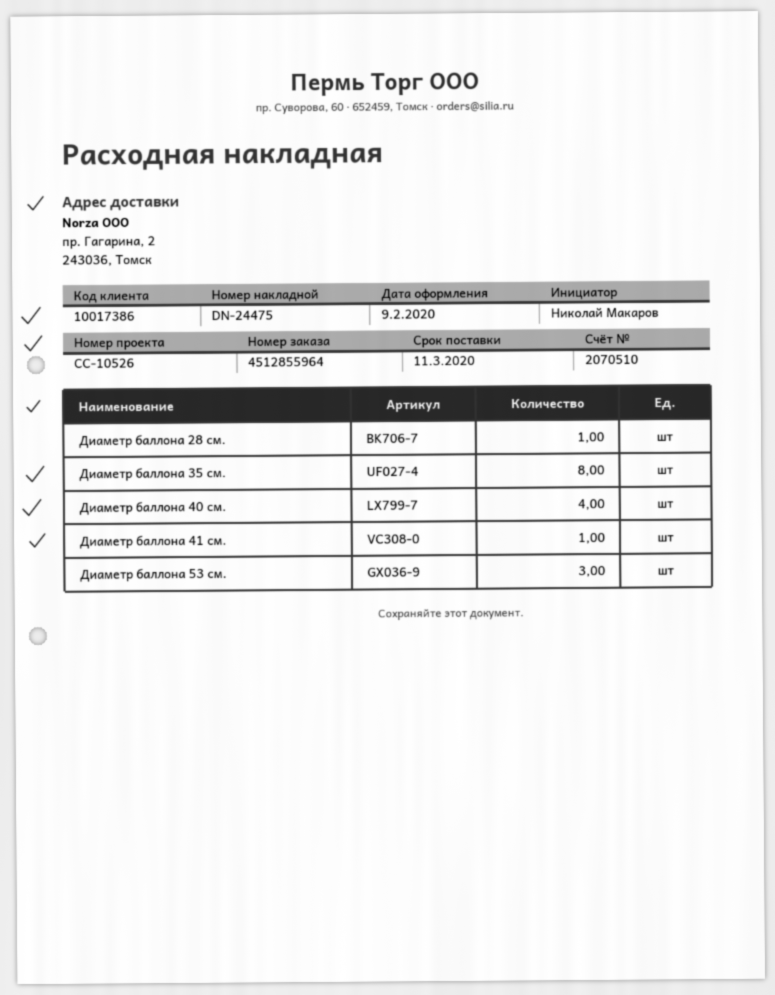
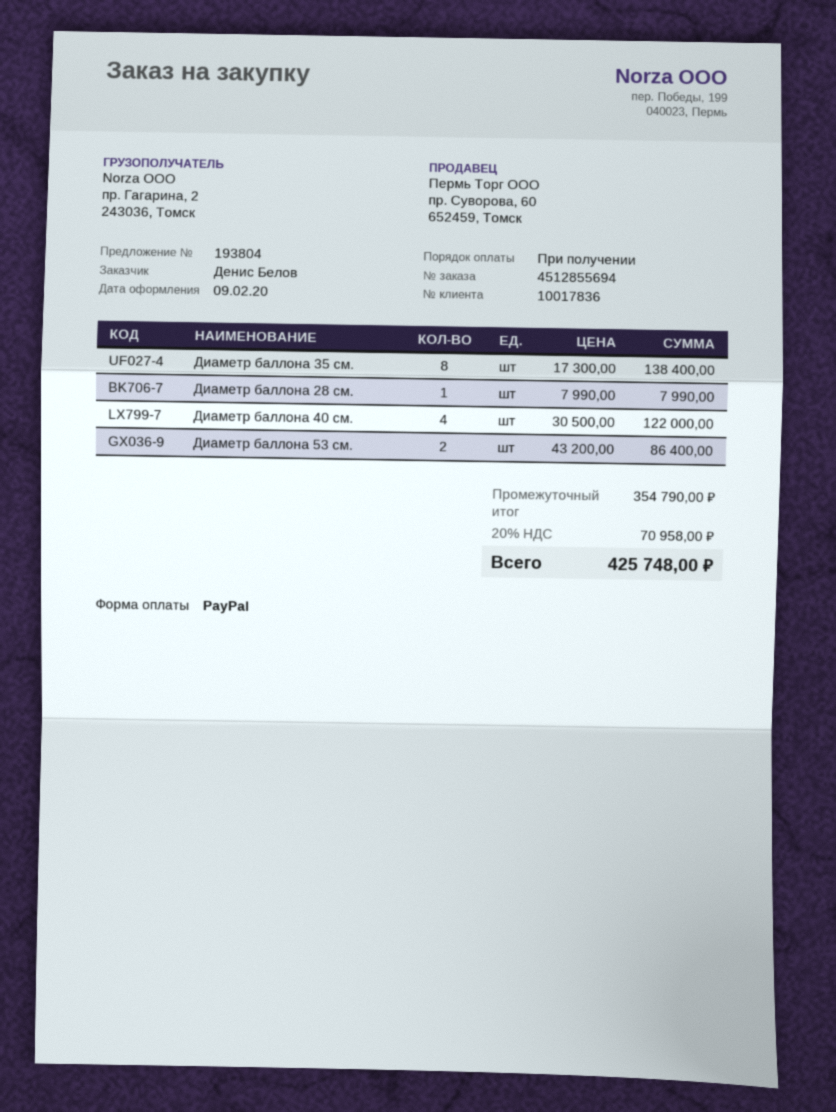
order number: 4512855964 -> 4512855694
customer number: 10017386 -> 10017836
ordered by: Николай Макаров -> Денис Белов
Диаметр баллона 41 см.: 1 -> none
Диаметр баллона 53 см.: 3 -> 2

